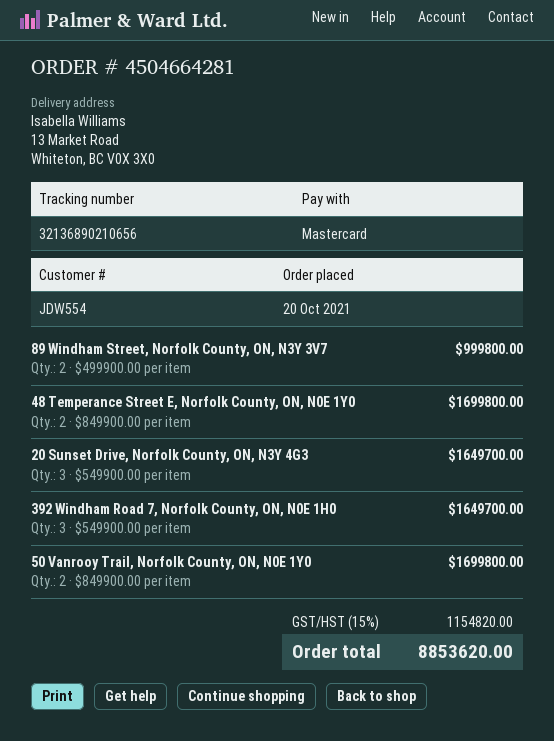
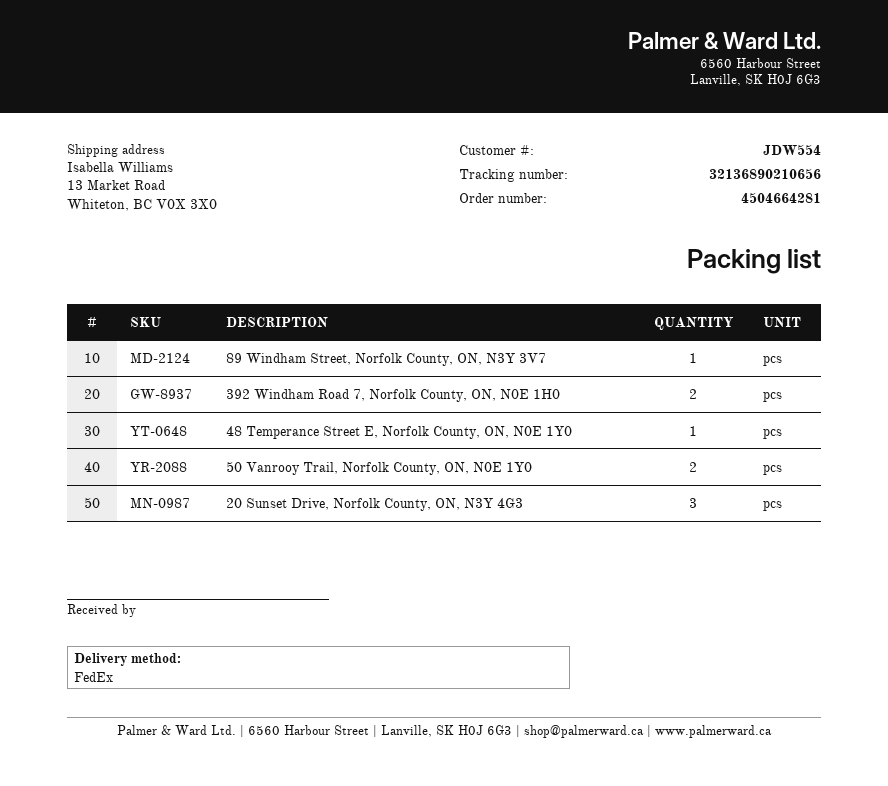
89 Windham Street, Norfolk County, ON, N3Y 3V7: 2 -> 1
48 Temperance Street E, Norfolk County, ON, N0E 1Y0: 2 -> 1
392 Windham Road 7, Norfolk County, ON, N0E 1H0: 3 -> 2

